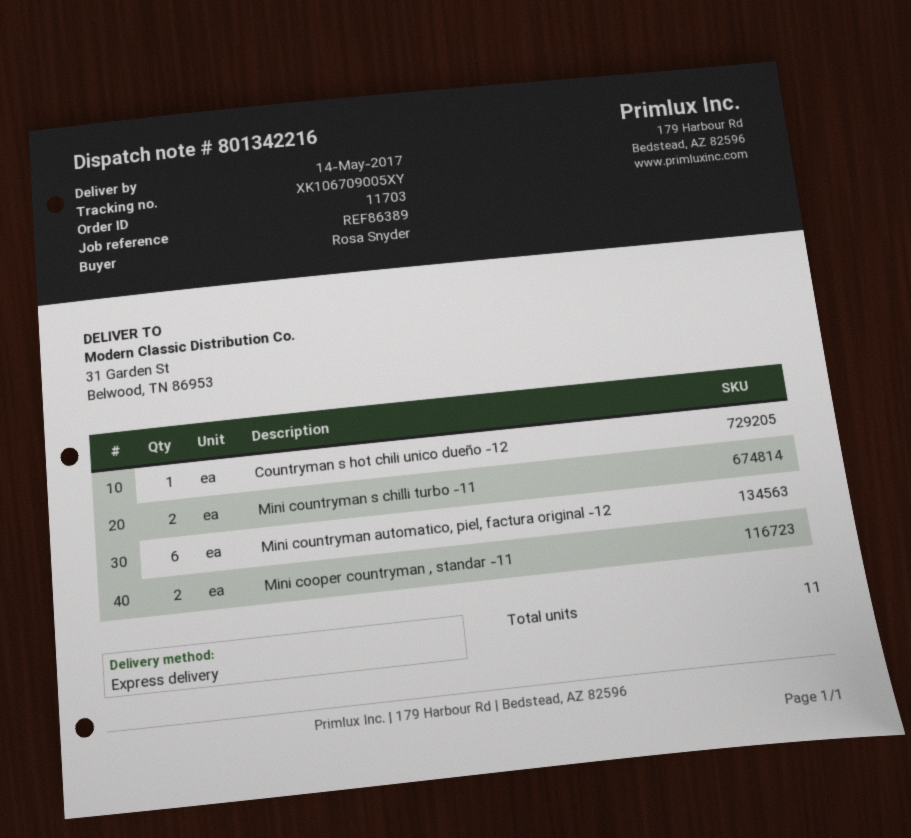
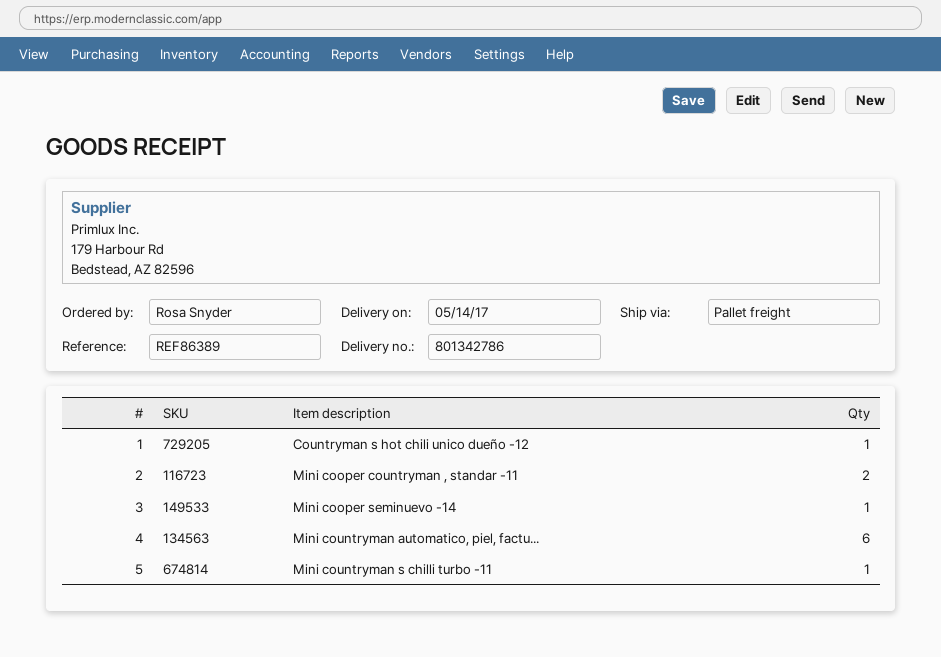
delivery note number: 801342216 -> 801342786
shipping method: express -> pallet freight
Mini countryman s chilli turbo -11: 2 -> 1
Mini cooper seminuevo -14: none -> 1

